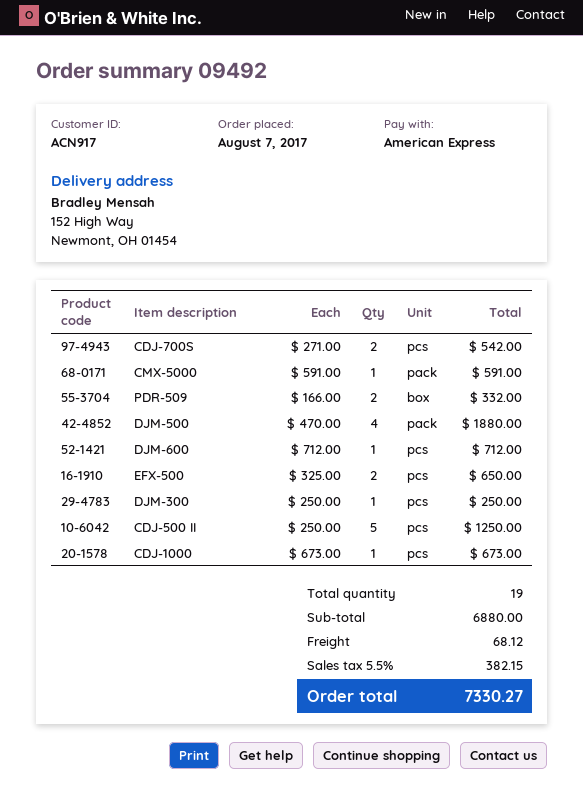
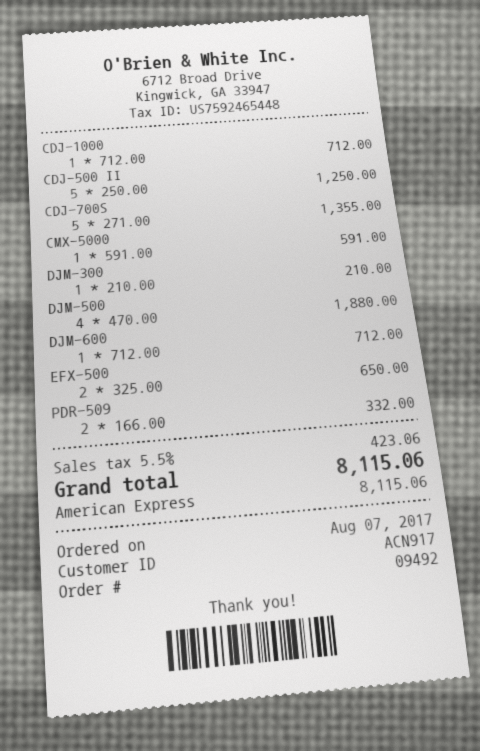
CDJ-700S: 2 x 271.00 = 542.00 -> 5 x 271.00 = 1355.00
DJM-300: 1 x 250.00 = 250.00 -> 1 x 210.00 = 210.00
CDJ-1000: 1 x 673.00 = 673.00 -> 1 x 712.00 = 712.00
shipping: 68.12 -> none
tax: 5.5% = 382.15 -> 5.5% = 423.06
total: 7330.27 -> 8115.06

